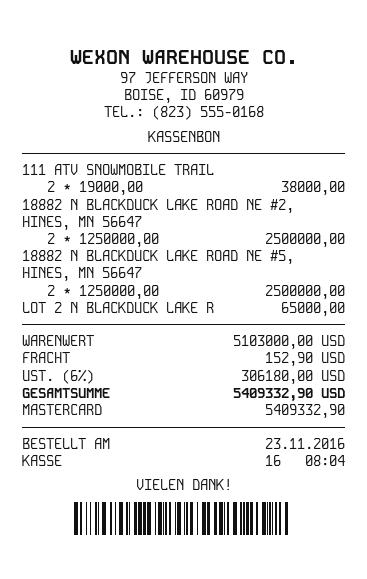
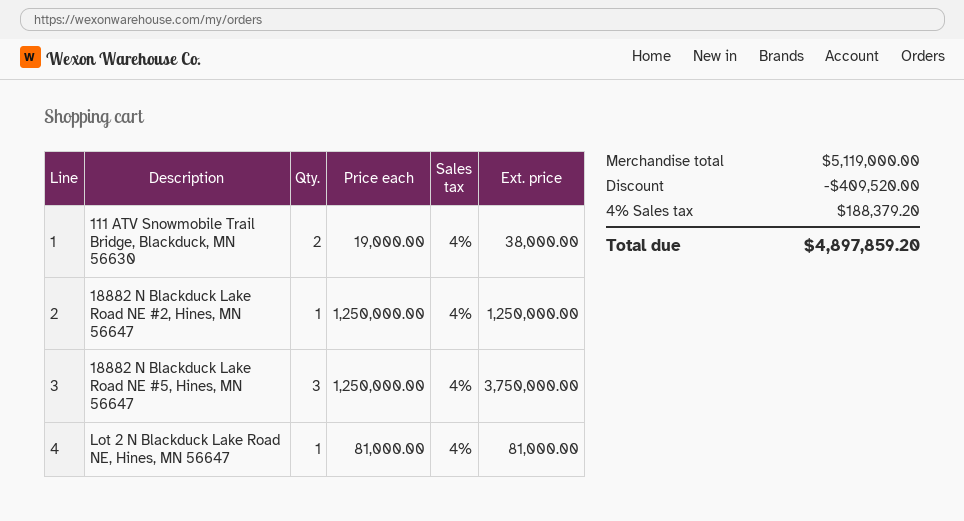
18882 N BLACKDUCK LAKE ROAD NE #2, HINES, MN 56647: 2 x 1250000.00 = 2500000.00 -> 1 x 1250000.00 = 1250000.00
18882 N BLACKDUCK LAKE ROAD NE #5, HINES, MN 56647: 2 x 1250000.00 = 2500000.00 -> 3 x 1250000.00 = 3750000.00
LOT 2 N BLACKDUCK LAKE R: 1 x 65000.00 = 65000.00 -> 1 x 81000.00 = 81000.00
subtotal: 5103000.00 -> 5119000.00
discount: none -> 409520.00
shipping: 152.90 -> none
tax: 6% = 306180.00 -> 4% = 188379.20
total: 5409332.90 -> 4897859.20

